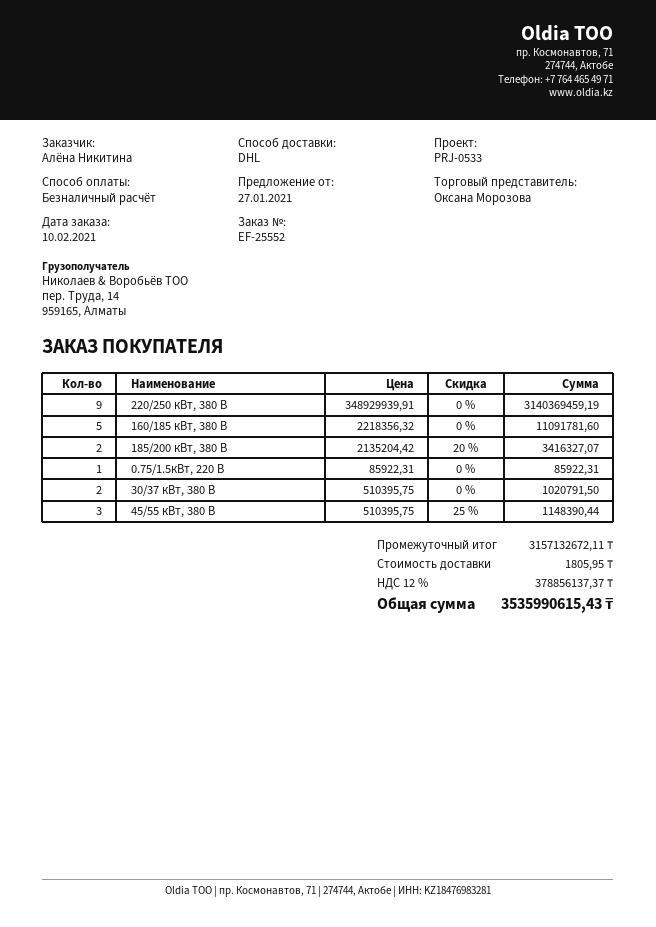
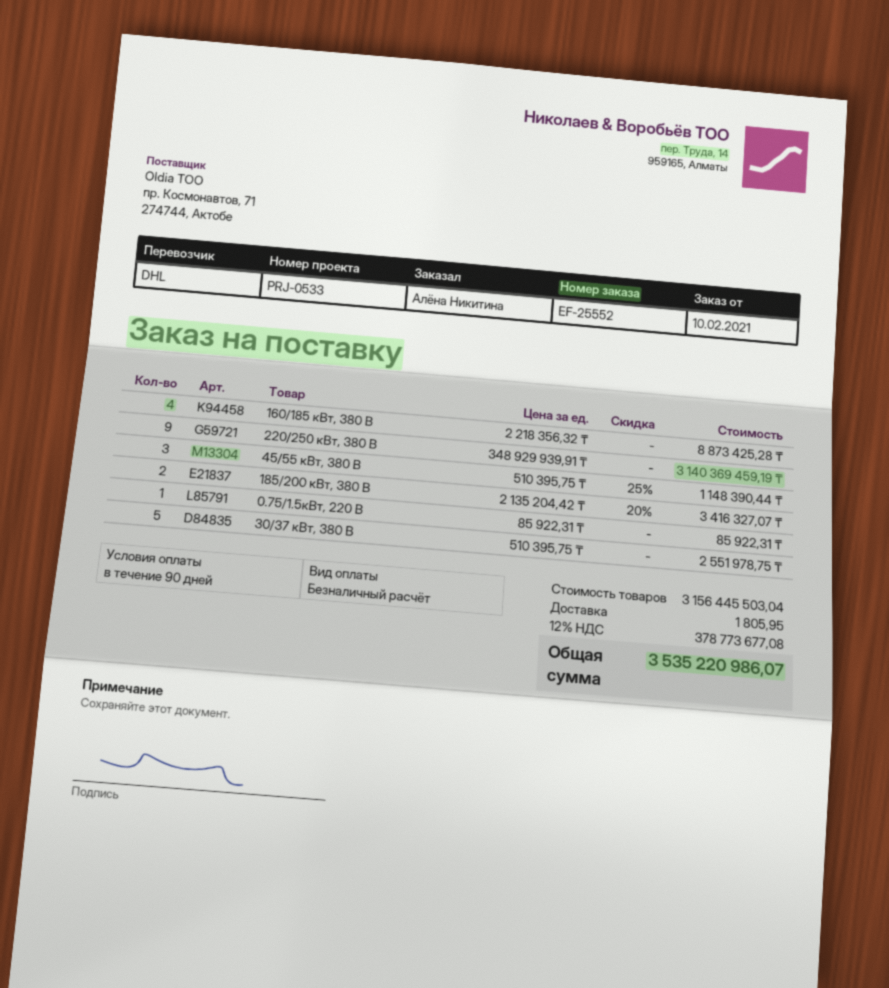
160/185 кВт, 380 В: 5 x 2218356.32 = 11091781.60 -> 4 x 2218356.32 = 8873425.28
30/37 кВт, 380 В: 2 x 510395.75 = 1020791.50 -> 5 x 510395.75 = 2551978.75
subtotal: 3157132672.11 -> 3156445503.04
tax: 12% = 378856137.37 -> 12% = 378773677.08
total: 3535990615.43 -> 3535220986.07

